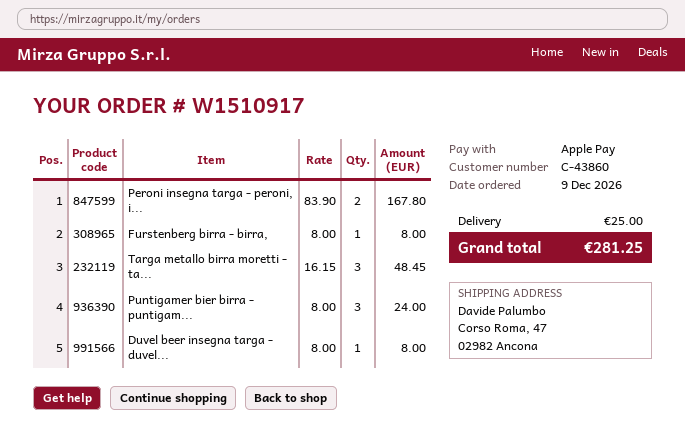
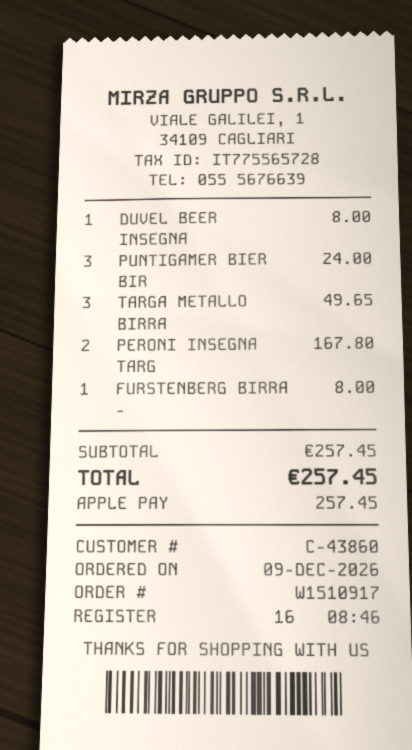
Targa metallo birra moretti - ta...: 3 for 48.45 -> 3 for 49.65
shipping: 25.00 -> none
total: 281.25 -> 257.45

